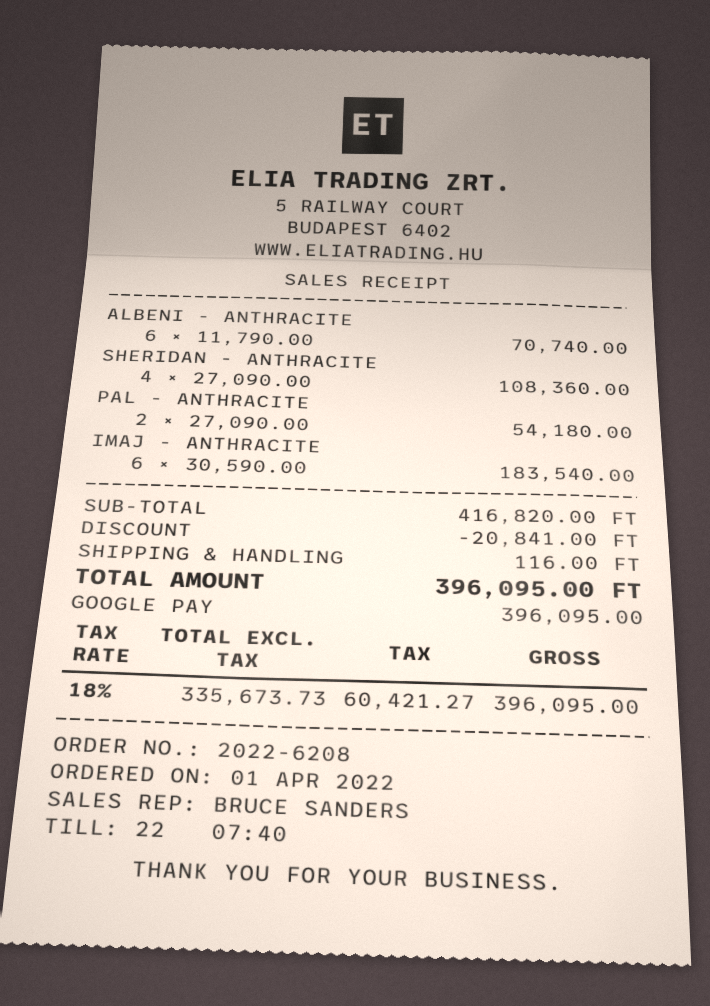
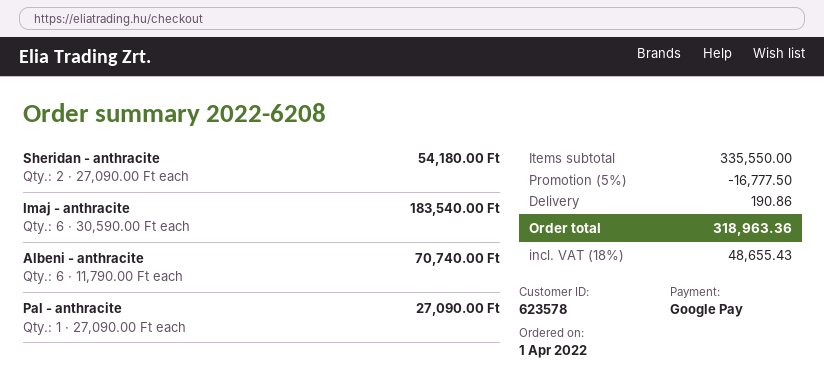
SHERIDAN - ANTHRACITE: 4 x 27090.00 = 108360.00 -> 2 x 27090.00 = 54180.00
PAL - ANTHRACITE: 2 x 27090.00 = 54180.00 -> 1 x 27090.00 = 27090.00
subtotal: 416820.00 -> 335550.00
discount: 20841.00 -> 16777.50
shipping: 116.00 -> 190.86
tax: 18% = 60421.27 -> 18% = 48655.43
total: 396095.00 -> 318963.36

